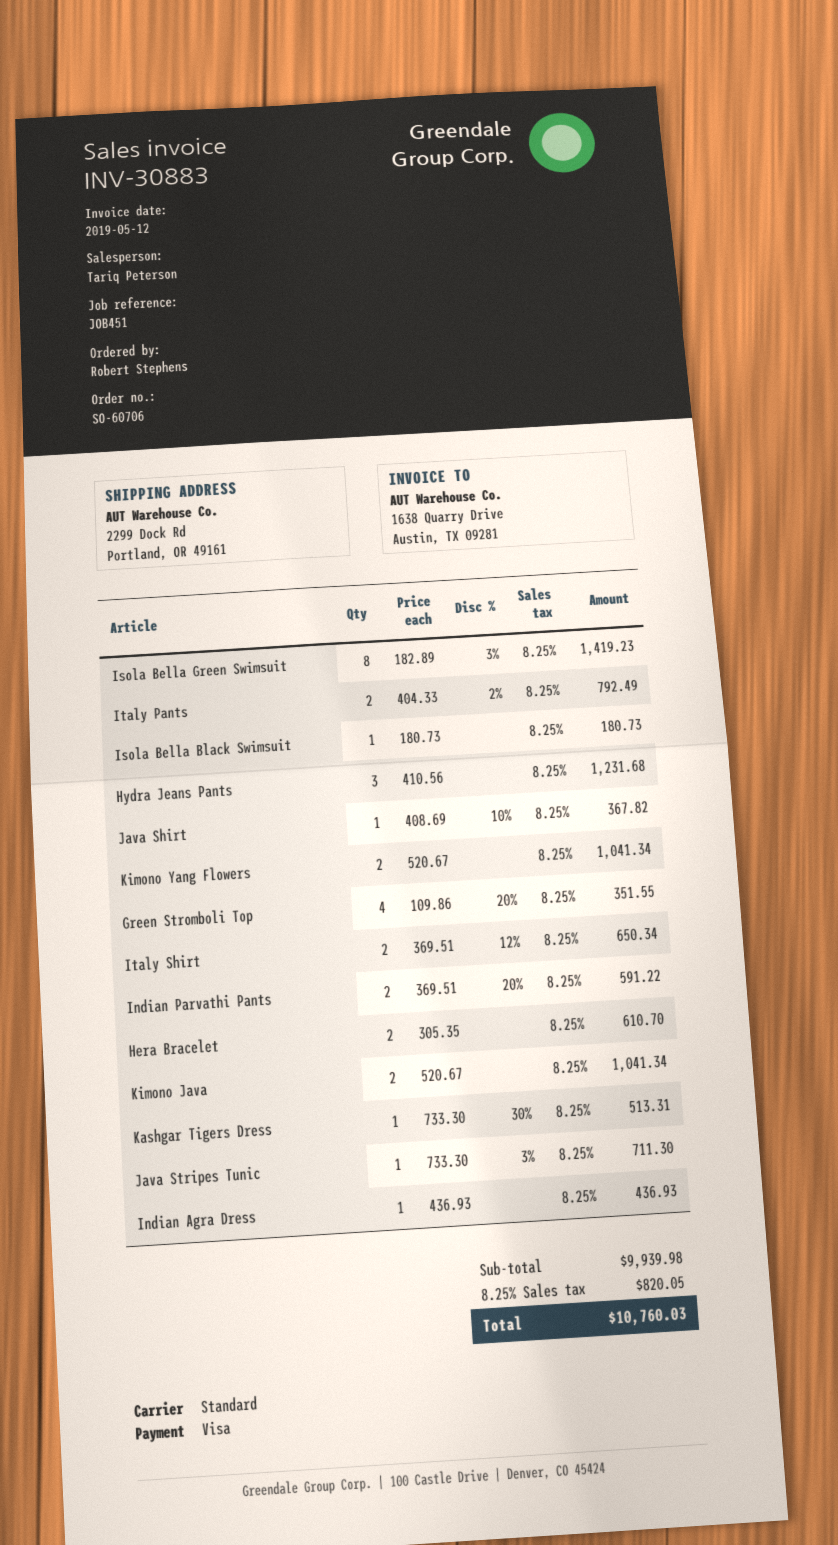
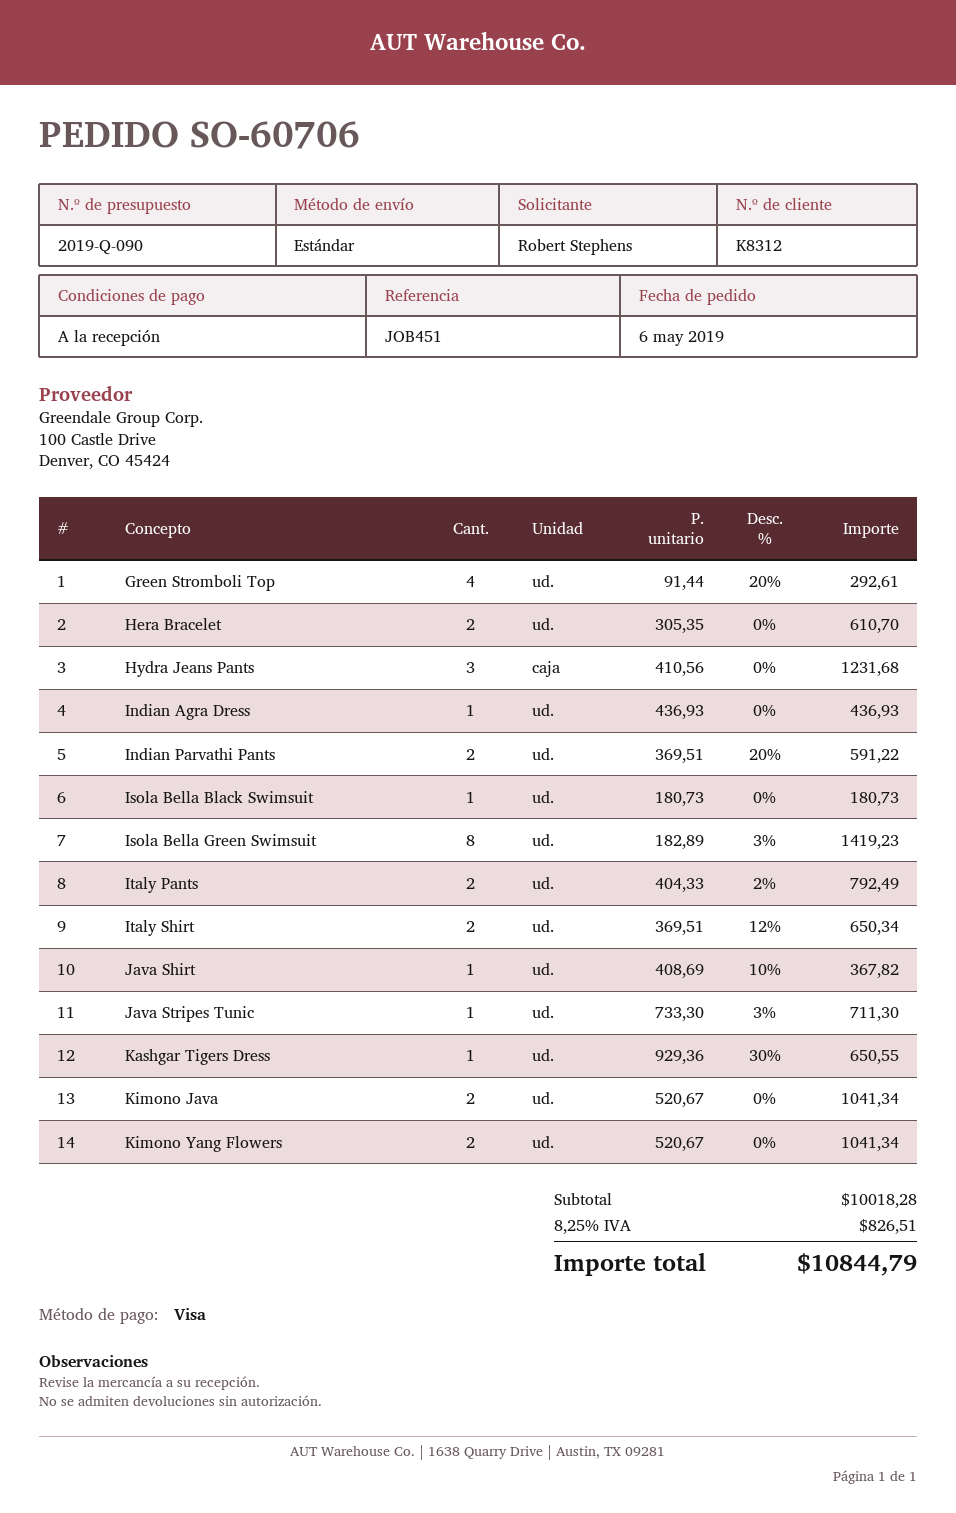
Green Stromboli Top: 4 x 109.86 - 20% = 351.55 -> 4 x 91.44 - 20% = 292.61
Kashgar Tigers Dress: 1 x 733.30 - 30% = 513.31 -> 1 x 929.36 - 30% = 650.55
subtotal: 9939.98 -> 10018.28
tax: 8.25% = 820.05 -> 8.25% = 826.51
total: 10760.03 -> 10844.79

